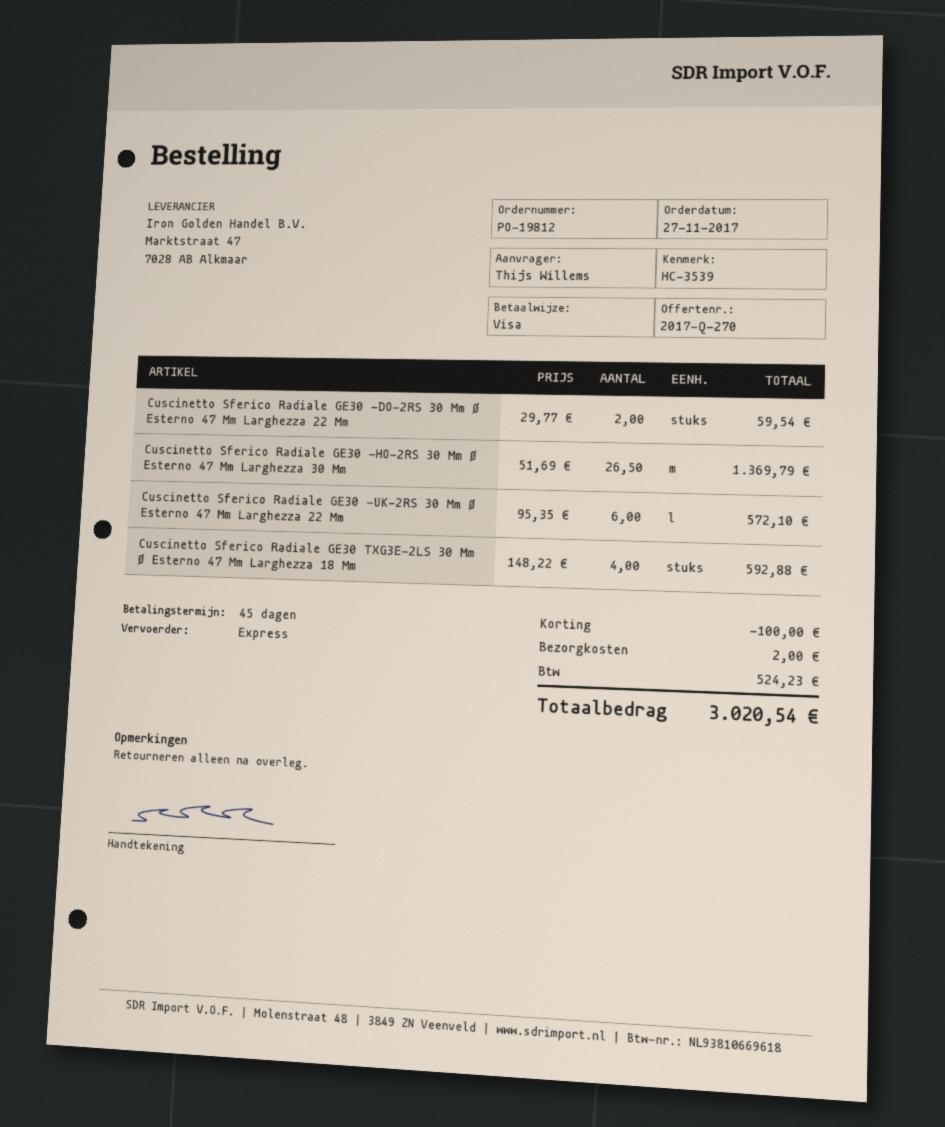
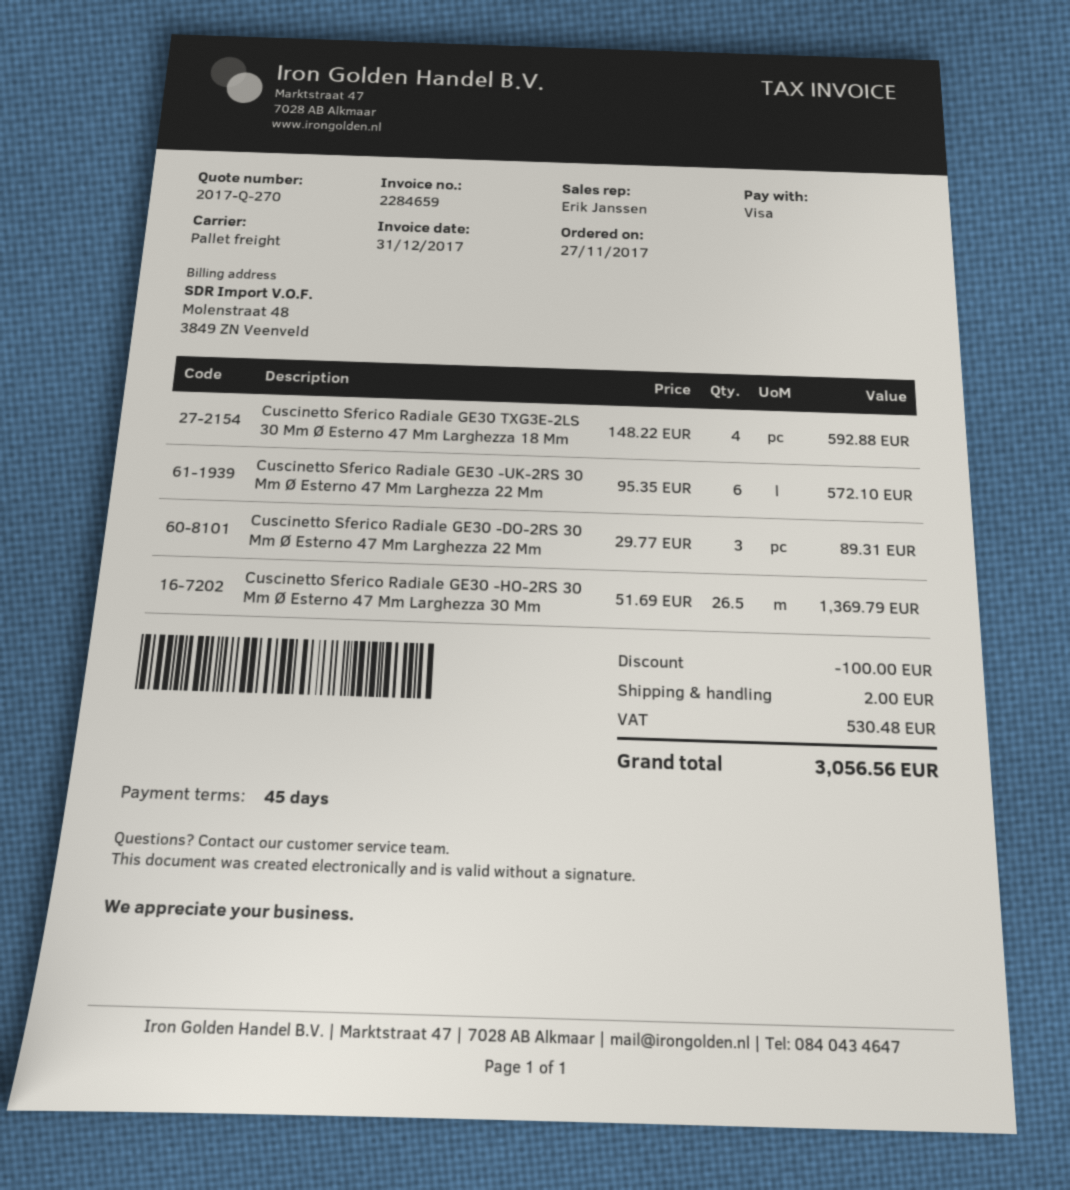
shipping method: express -> pallet freight
Cuscinetto Sferico Radiale GE30 -DO-2RS 30 Mm Ø Esterno 47 Mm Larghezza 22 Mm: 2 x 29.77 = 59.54 -> 3 x 29.77 = 89.31
tax: 524.23 -> 530.48
total: 3020.54 -> 3056.56

